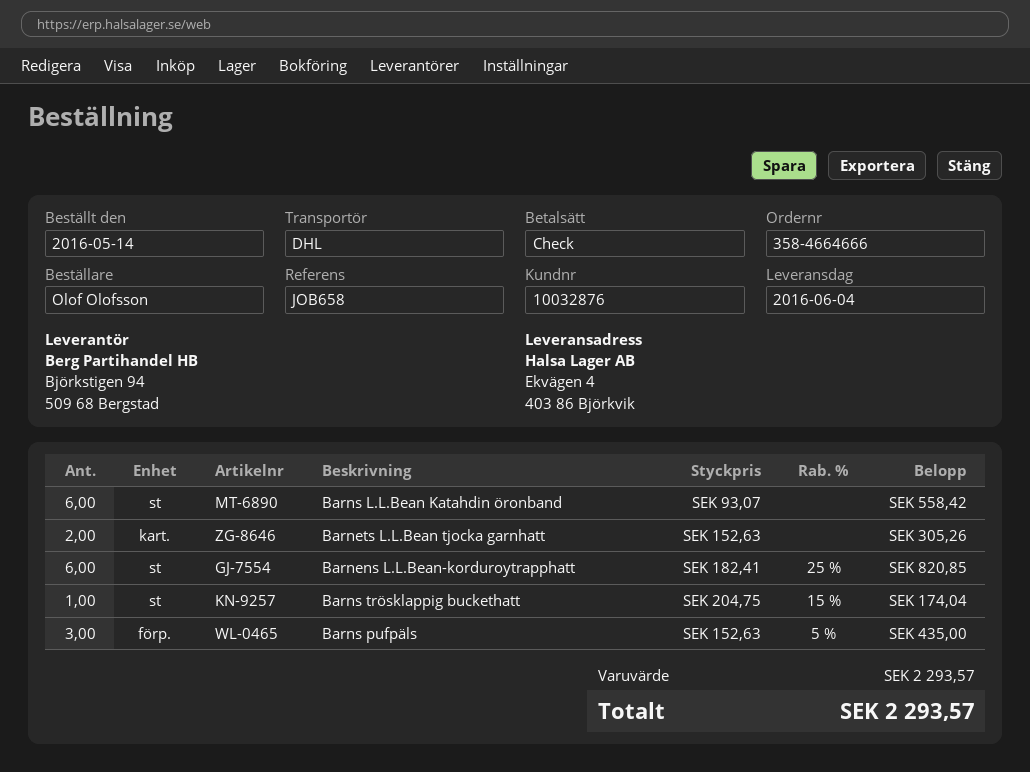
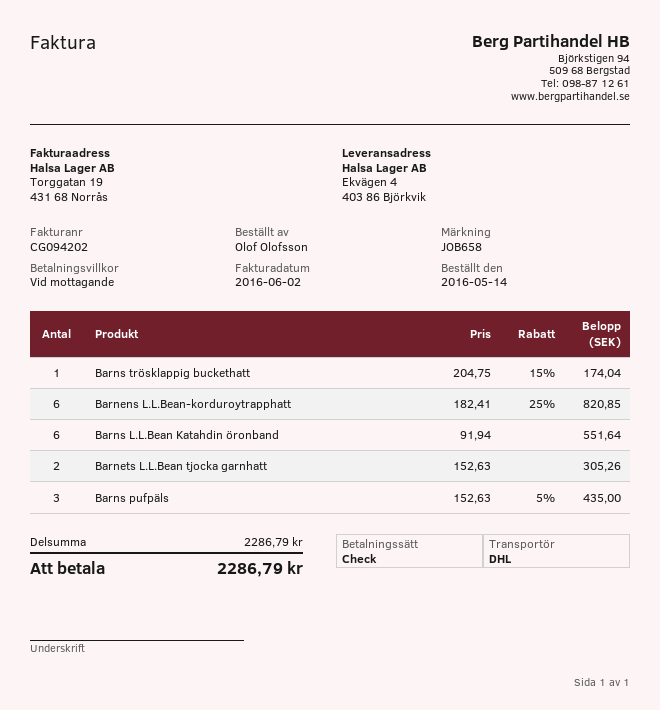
Barns L.L.Bean Katahdin öronband: 6 x 93.07 = 558.42 -> 6 x 91.94 = 551.64
subtotal: 2293.57 -> 2286.79
total: 2293.57 -> 2286.79

